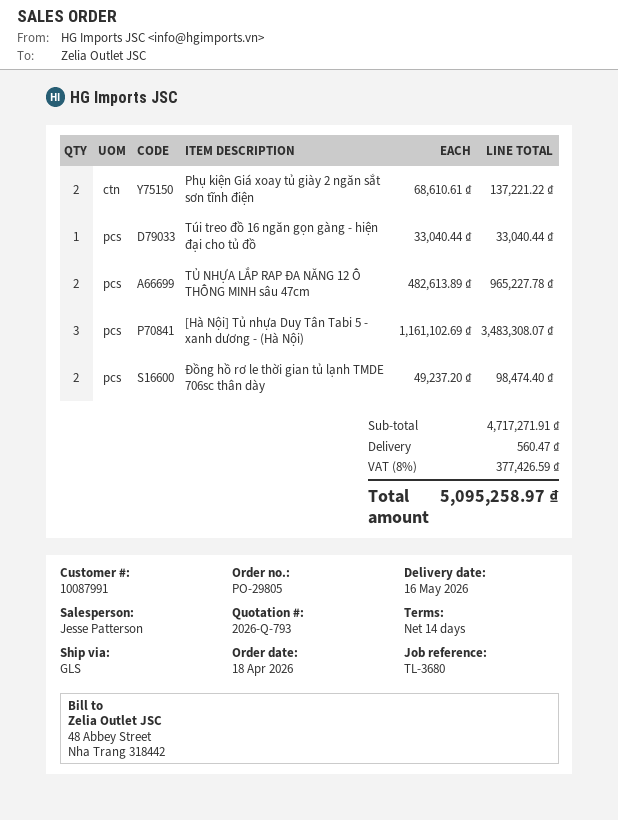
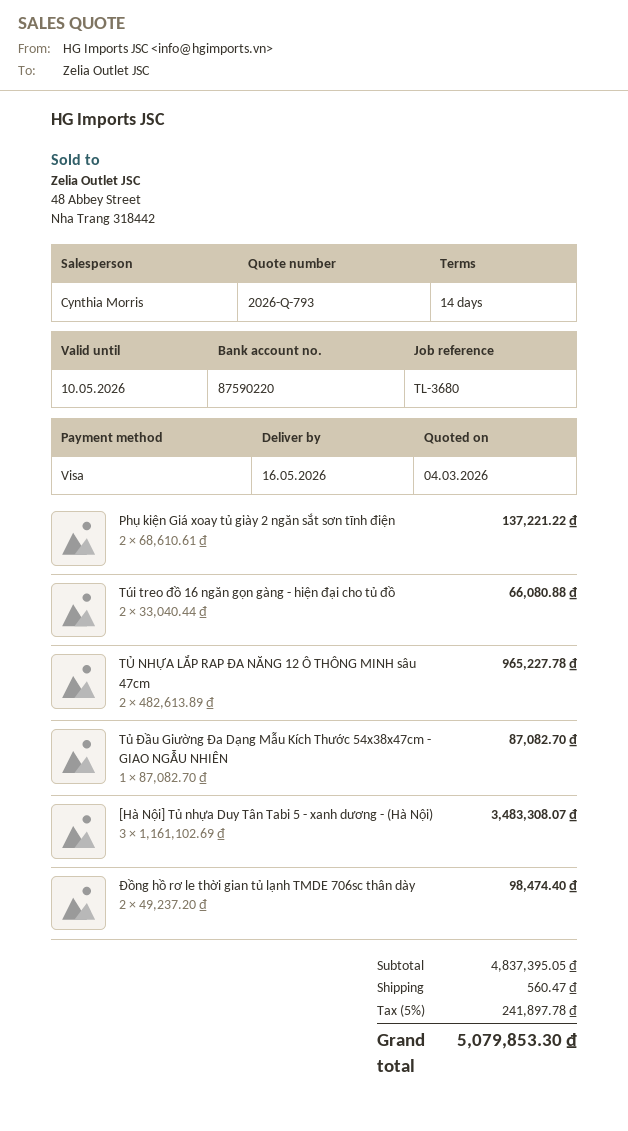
sales rep: Jesse Patterson -> Cynthia Morris
Túi treo đồ 16 ngăn gọn gàng - hiện đại cho tủ đồ: 1 x 33040.44 = 33040.44 -> 2 x 33040.44 = 66080.88
Tủ Đầu Giường Đa Dạng Mẫu Kích Thước 54x38x47cm - GIAO NGẪU NHIÊN: none -> 1 x 87082.70 = 87082.70
subtotal: 4717271.91 -> 4837395.05
tax: 8% = 377426.59 -> 5% = 241897.78
total: 5095258.97 -> 5079853.30

